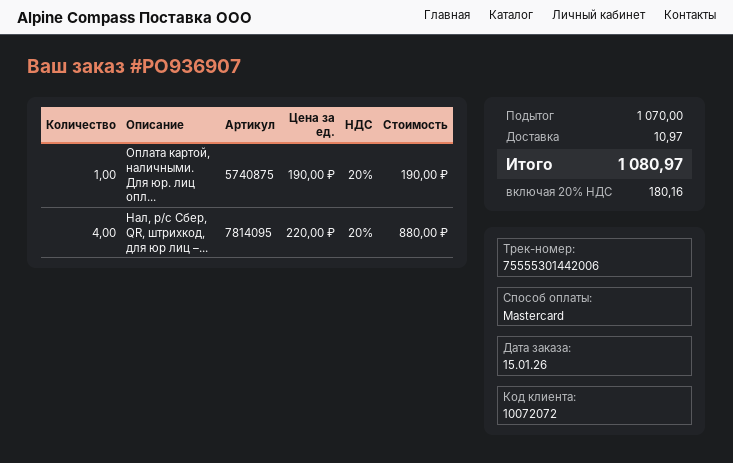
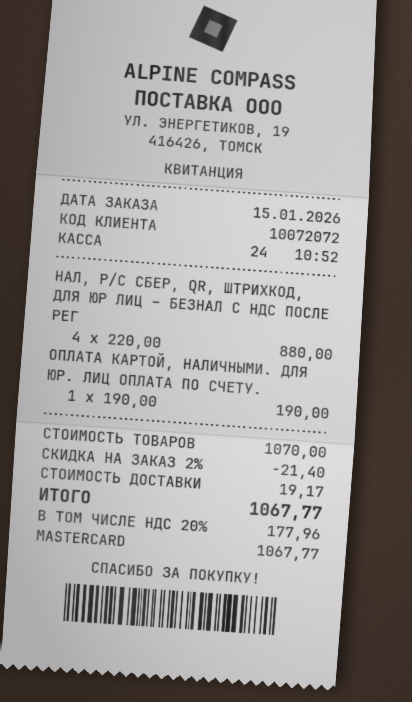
discount: none -> 2% = 21.40
shipping: 10.97 -> 19.17
tax: 20% = 180.16 -> 20% = 177.96
total: 1080.97 -> 1067.77

